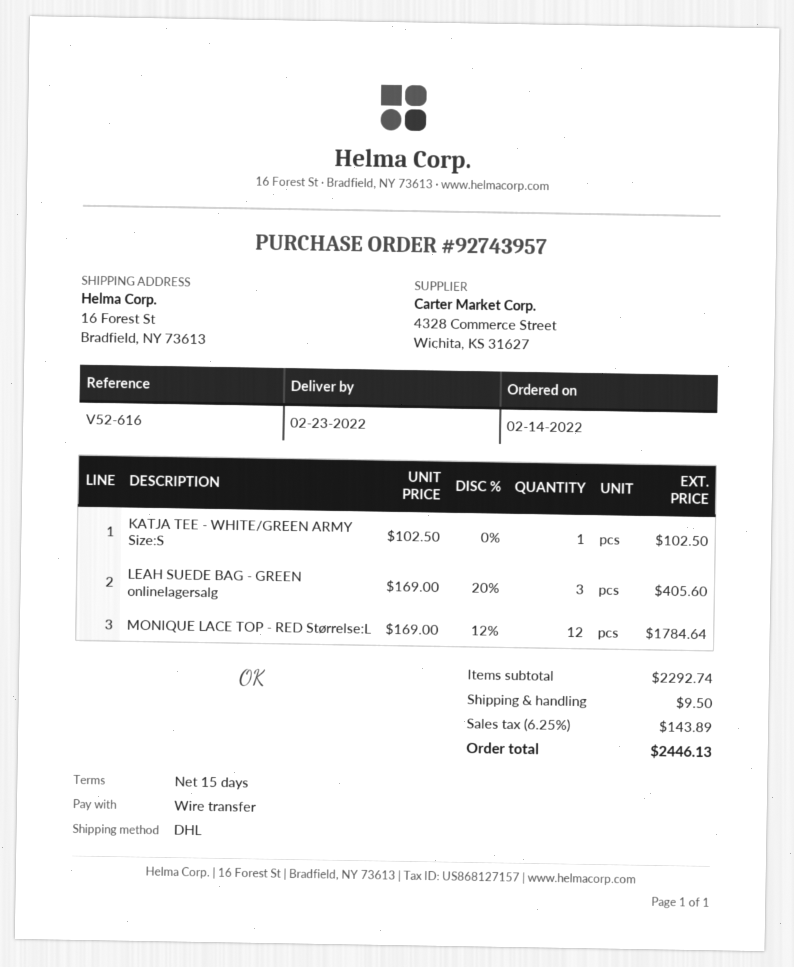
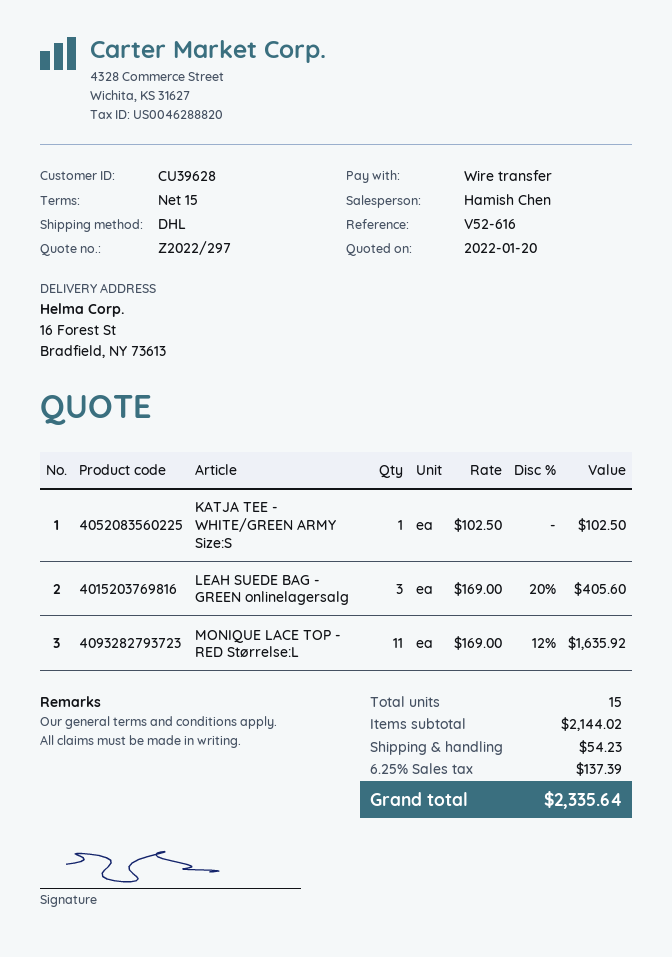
MONIQUE LACE TOP - RED Størrelse:L: 12 x 169.00 - 12% = 1784.64 -> 11 x 169.00 - 12% = 1635.92
subtotal: 2292.74 -> 2144.02
shipping: 9.50 -> 54.23
tax: 6.25% = 143.89 -> 6.25% = 137.39
total: 2446.13 -> 2335.64

